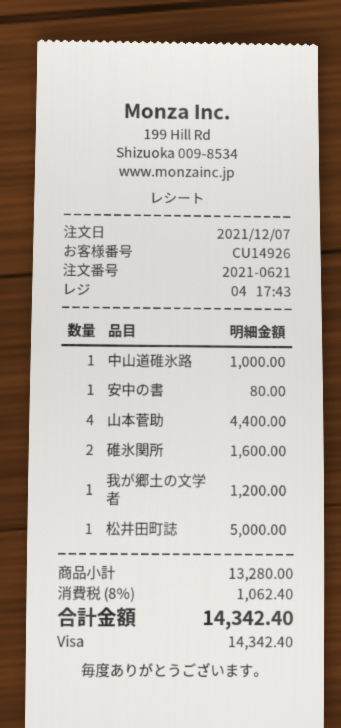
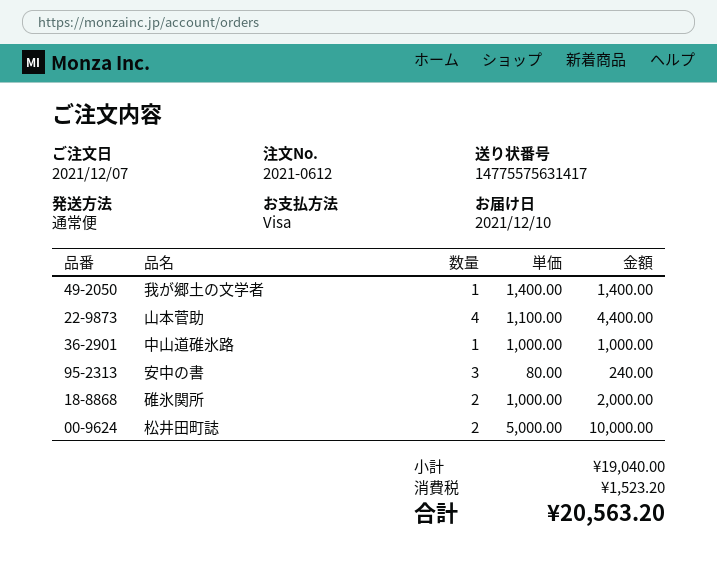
order number: 2021-0621 -> 2021-0612
安中の書: 1 for 80.00 -> 3 for 240.00
碓氷関所: 2 for 1600.00 -> 2 for 2000.00
我が郷土の文学者: 1 for 1200.00 -> 1 for 1400.00
松井田町誌: 1 for 5000.00 -> 2 for 10000.00
subtotal: 13280.00 -> 19040.00
tax: 1062.40 -> 1523.20
total: 14342.40 -> 20563.20

